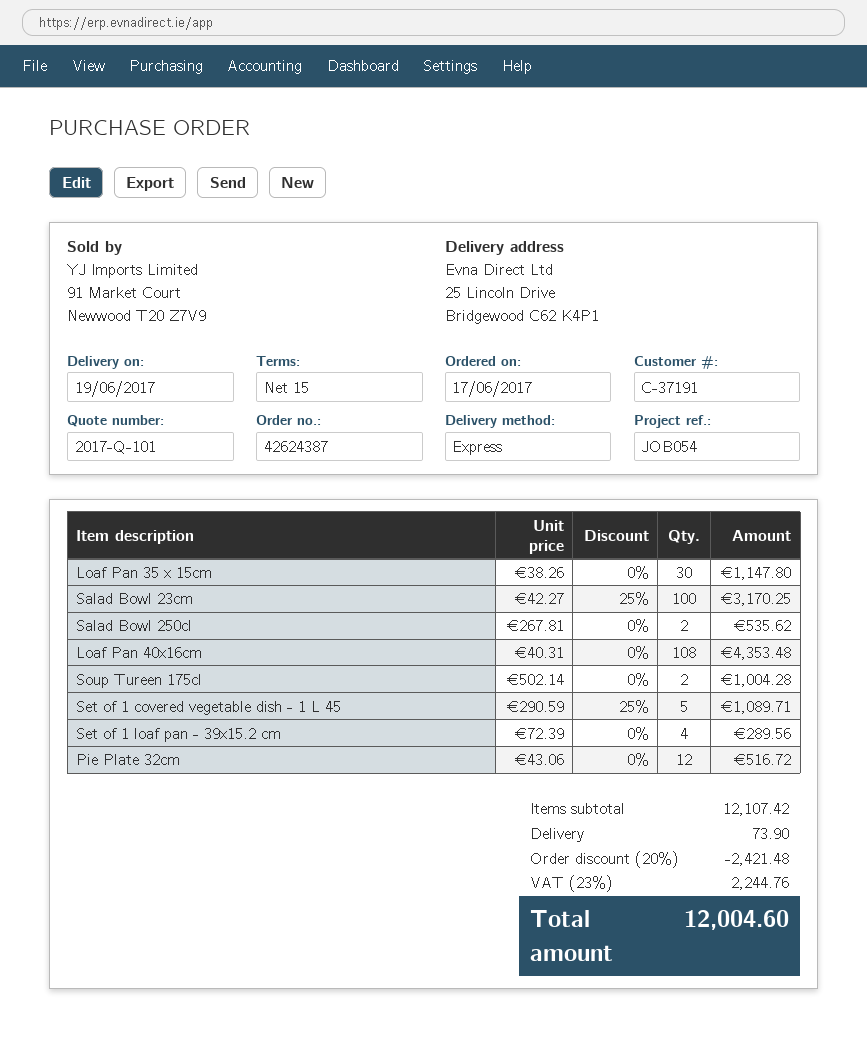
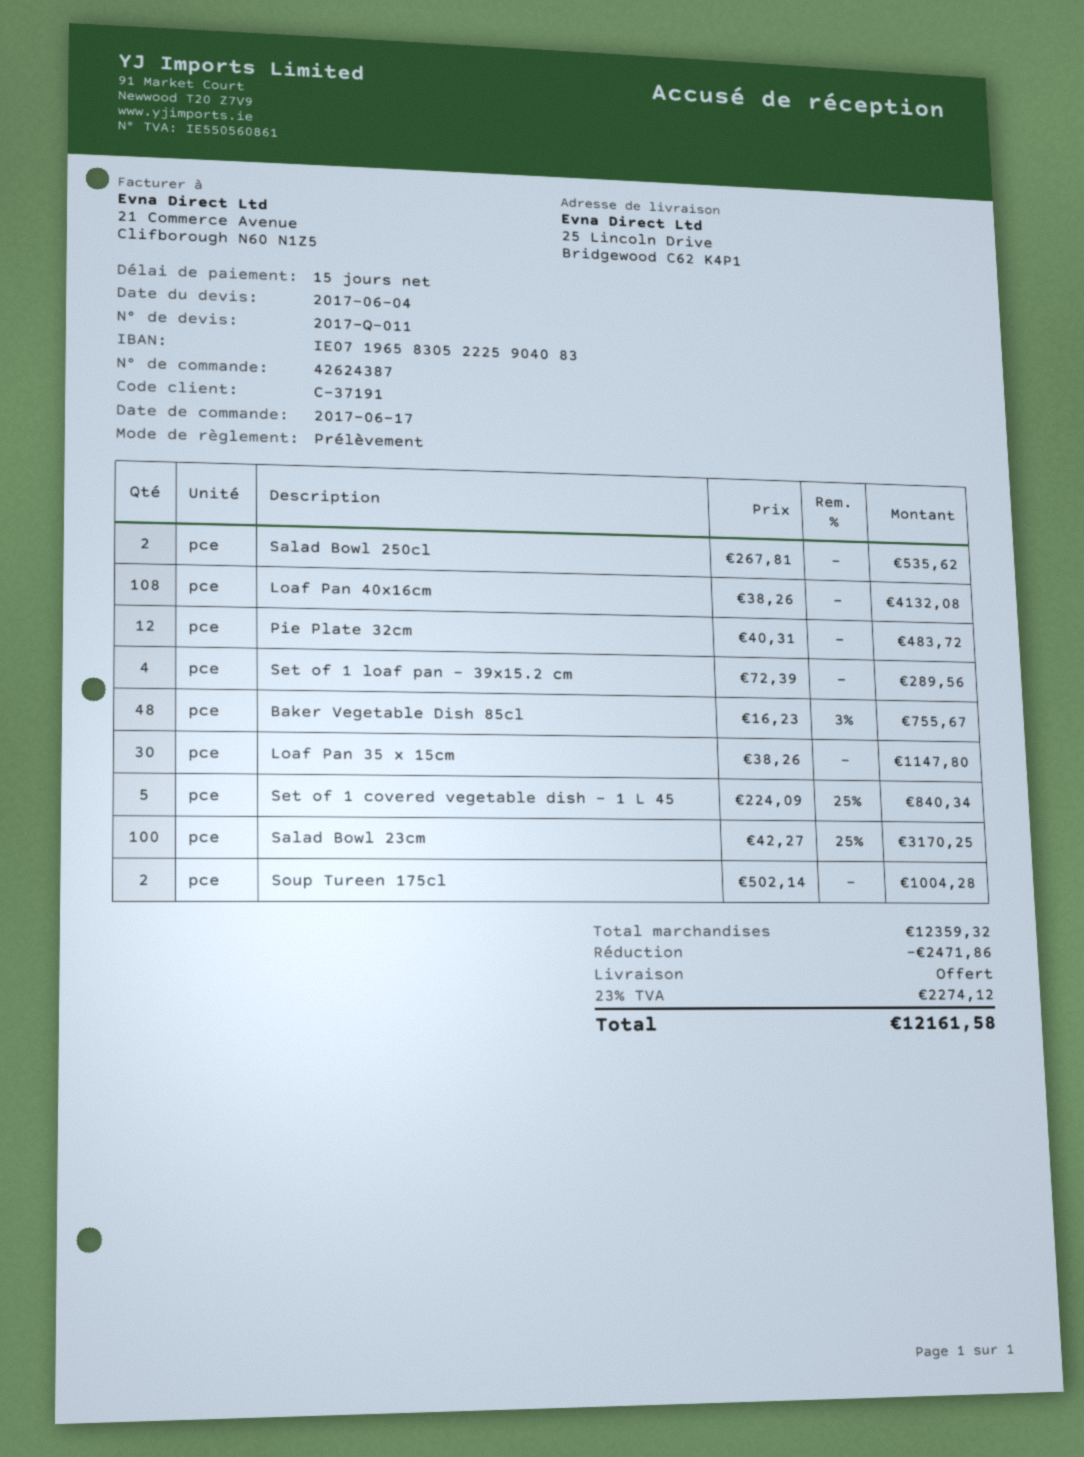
quote number: 2017-Q-101 -> 2017-Q-011
Loaf Pan 40x16cm: 108 x 40.31 = 4353.48 -> 108 x 38.26 = 4132.08
Set of 1 covered vegetable dish - 1 L 45: 5 x 290.59 - 25% = 1089.71 -> 5 x 224.09 - 25% = 840.34
Pie Plate 32cm: 12 x 43.06 = 516.72 -> 12 x 40.31 = 483.72
Baker Vegetable Dish 85cl: none -> 48 x 16.23 - 3% = 755.67
subtotal: 12107.42 -> 12359.32
discount: 2421.48 -> 2471.86
shipping: 73.90 -> 0.00
tax: 23% = 2244.76 -> 23% = 2274.12
total: 12004.60 -> 12161.58

